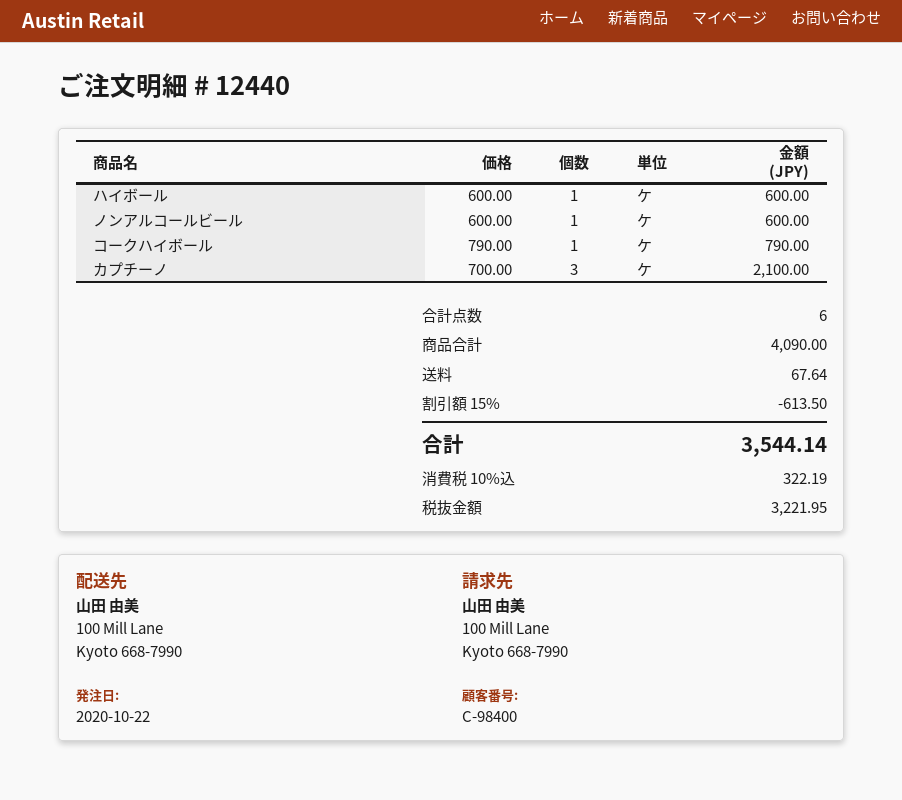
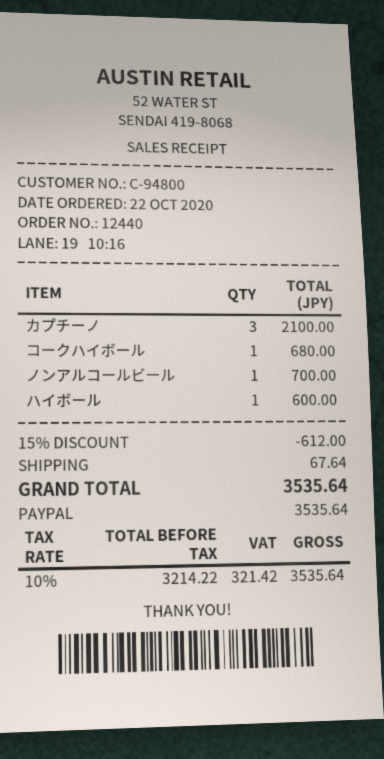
customer number: C-98400 -> C-94800
ノンアルコールビール: 1 for 600.00 -> 1 for 700.00
コークハイボール: 1 for 790.00 -> 1 for 680.00
discount: 15% = 613.50 -> 15% = 612.00
net: 3221.95 -> 3214.22
tax: 10% = 322.19 -> 10% = 321.42
total: 3544.14 -> 3535.64

